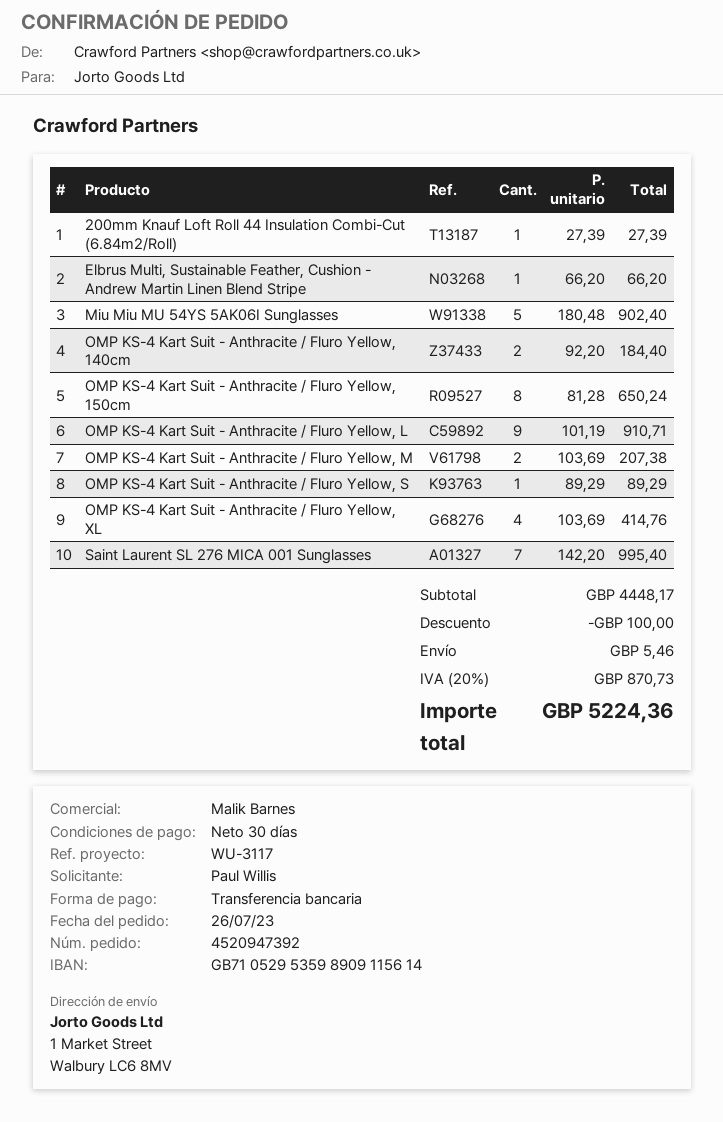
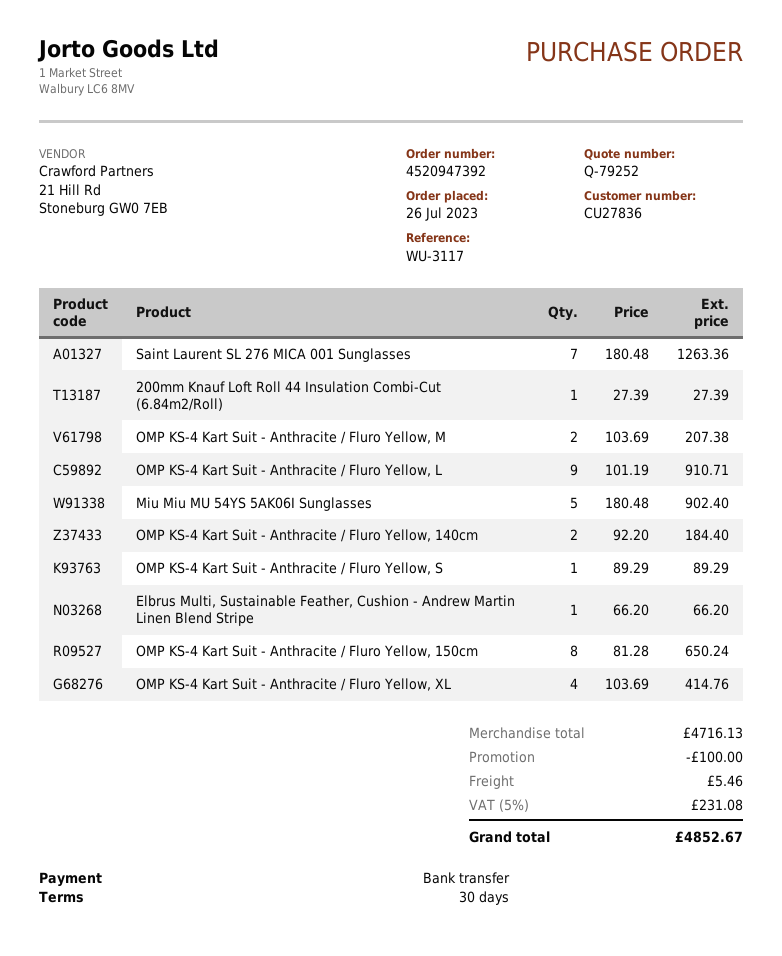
Saint Laurent SL 276 MICA 001 Sunglasses: 7 x 142.20 = 995.40 -> 7 x 180.48 = 1263.36
subtotal: 4448.17 -> 4716.13
tax: 20% = 870.73 -> 5% = 231.08
total: 5224.36 -> 4852.67

